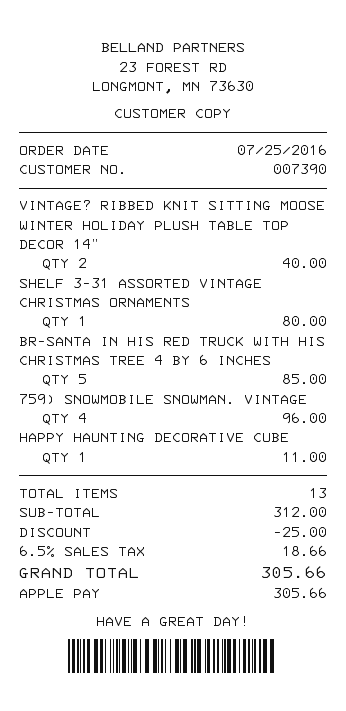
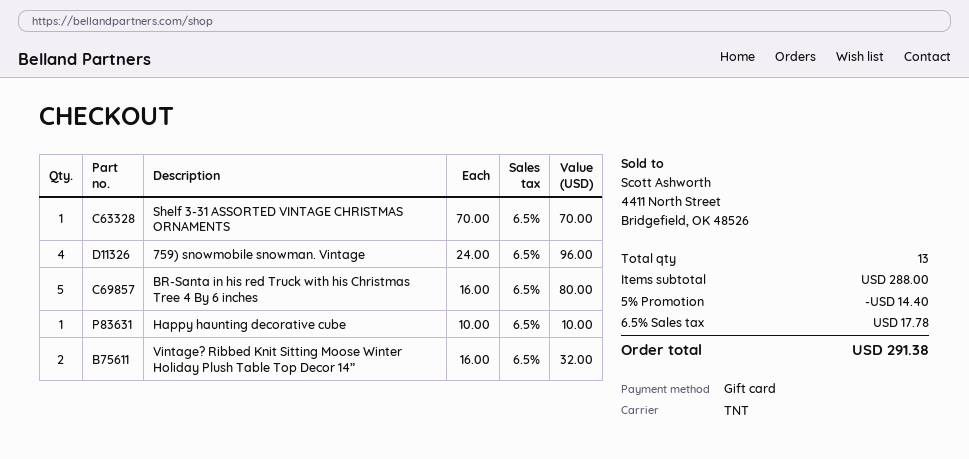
payment method: Apple Pay -> gift card
VINTAGE? RIBBED KNIT SITTING MOOSE WINTER HOLIDAY PLUSH TABLE TOP DECOR 14”: 2 for 40.00 -> 2 for 32.00
SHELF 3-31 ASSORTED VINTAGE CHRISTMAS ORNAMENTS: 1 for 80.00 -> 1 for 70.00
BR-SANTA IN HIS RED TRUCK WITH HIS CHRISTMAS TREE 4 BY 6 INCHES: 5 for 85.00 -> 5 for 80.00
HAPPY HAUNTING DECORATIVE CUBE: 1 for 11.00 -> 1 for 10.00
subtotal: 312.00 -> 288.00
discount: 25.00 -> 14.40
tax: 6.5% = 18.66 -> 6.5% = 17.78
total: 305.66 -> 291.38

